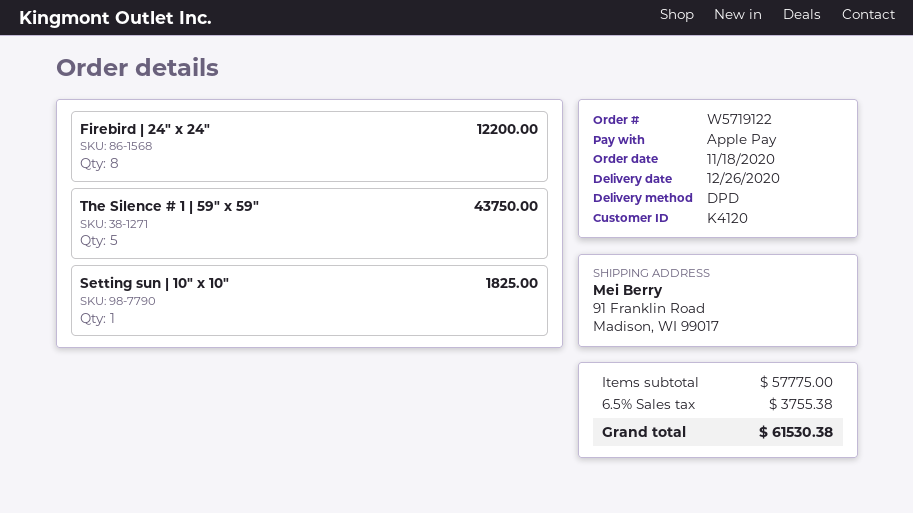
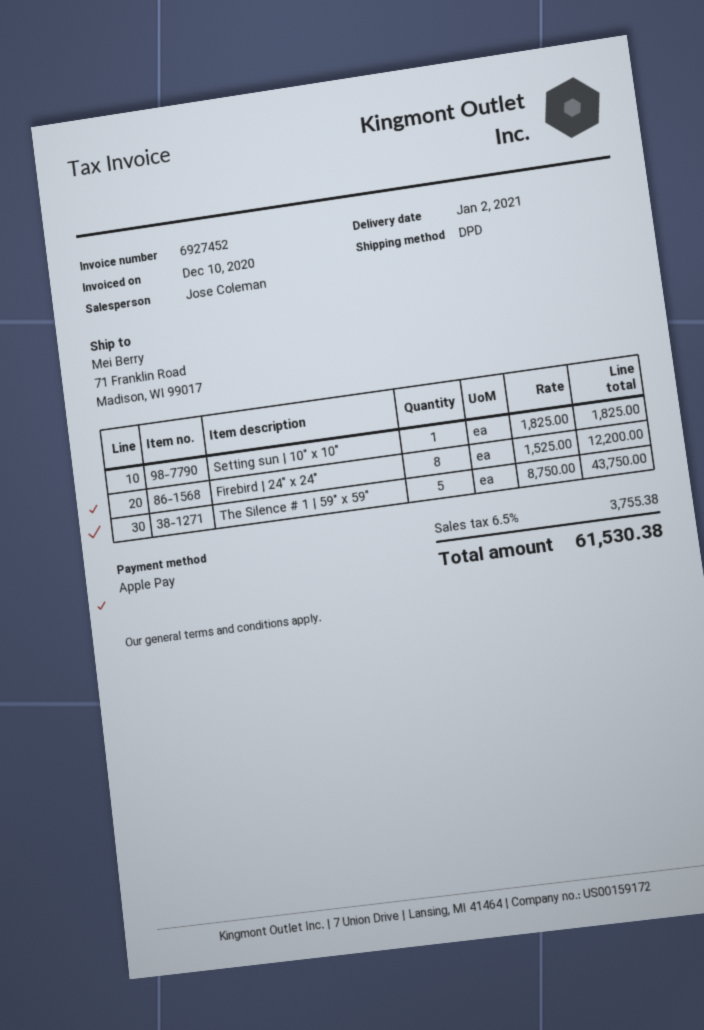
delivery date: 2020-12-26 -> 2021-01-02
ship to: 91 Franklin Road, Madison, WI 99017 -> 71 Franklin Road, Madison, WI 99017

